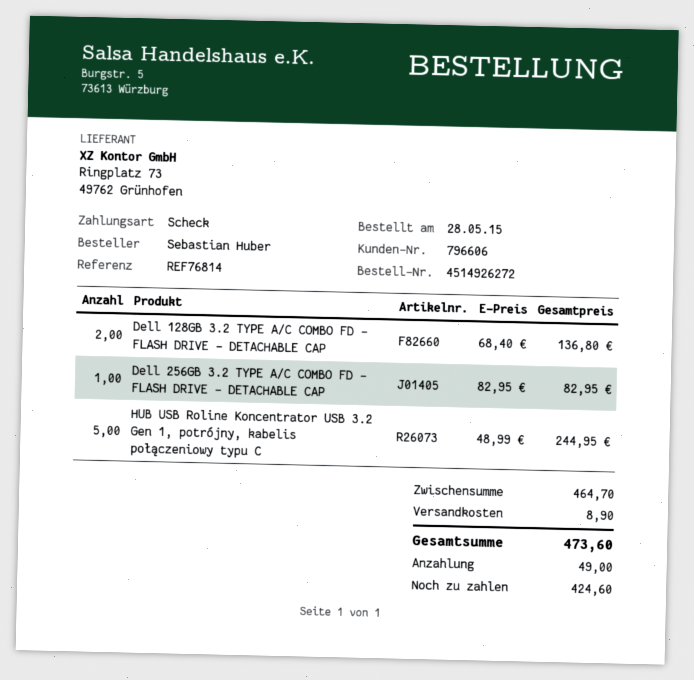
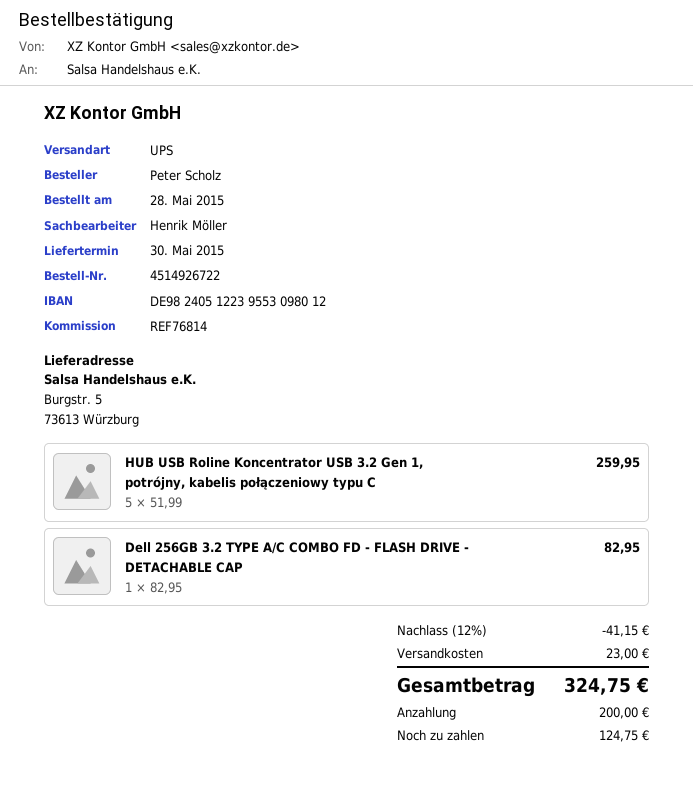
order number: 4514926272 -> 4514926722
ordered by: Sebastian Huber -> Peter Scholz
Dell 128GB 3.2 TYPE A/C COMBO FD - FLASH DRIVE - DETACHABLE CAP: 2 x 68.40 = 136.80 -> none
HUB USB Roline Koncentrator USB 3.2 Gen 1, potrójny, kabelis połączeniowy typu C: 5 x 48.99 = 244.95 -> 5 x 51.99 = 259.95
discount: none -> 12% = 41.15
shipping: 8.90 -> 23.00
total: 473.60 -> 324.75
deposit: 49.00 -> 200.00
balance: 424.60 -> 124.75

